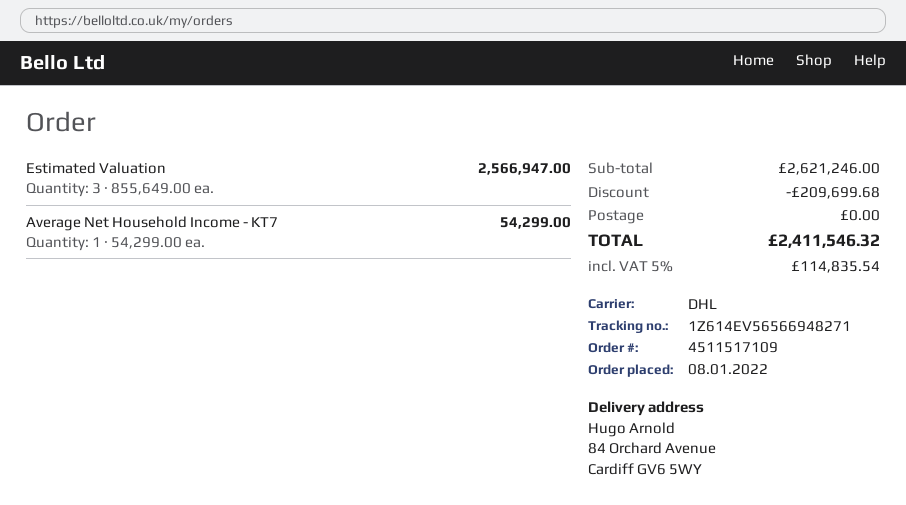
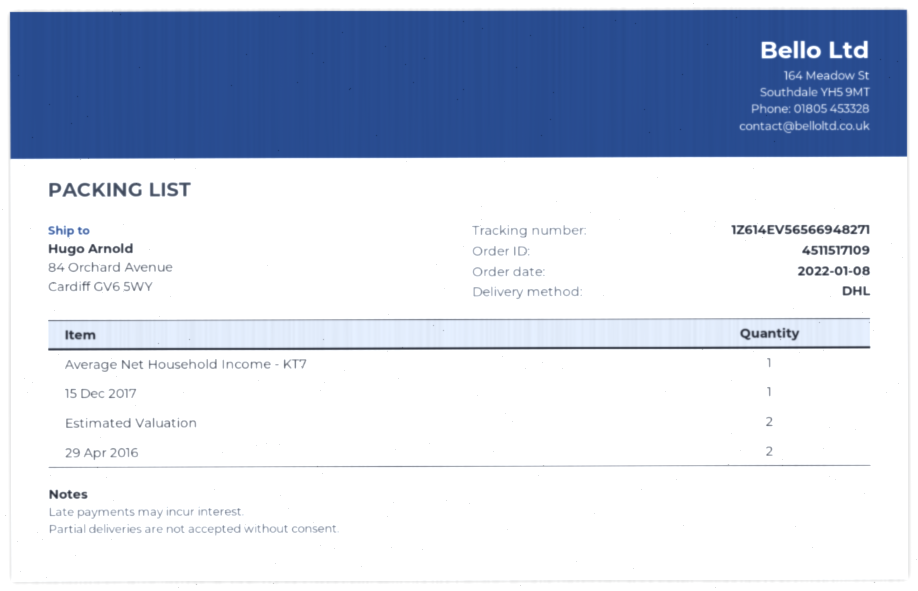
Estimated Valuation: 3 -> 2
15 Dec 2017: none -> 1
29 Apr 2016: none -> 2

